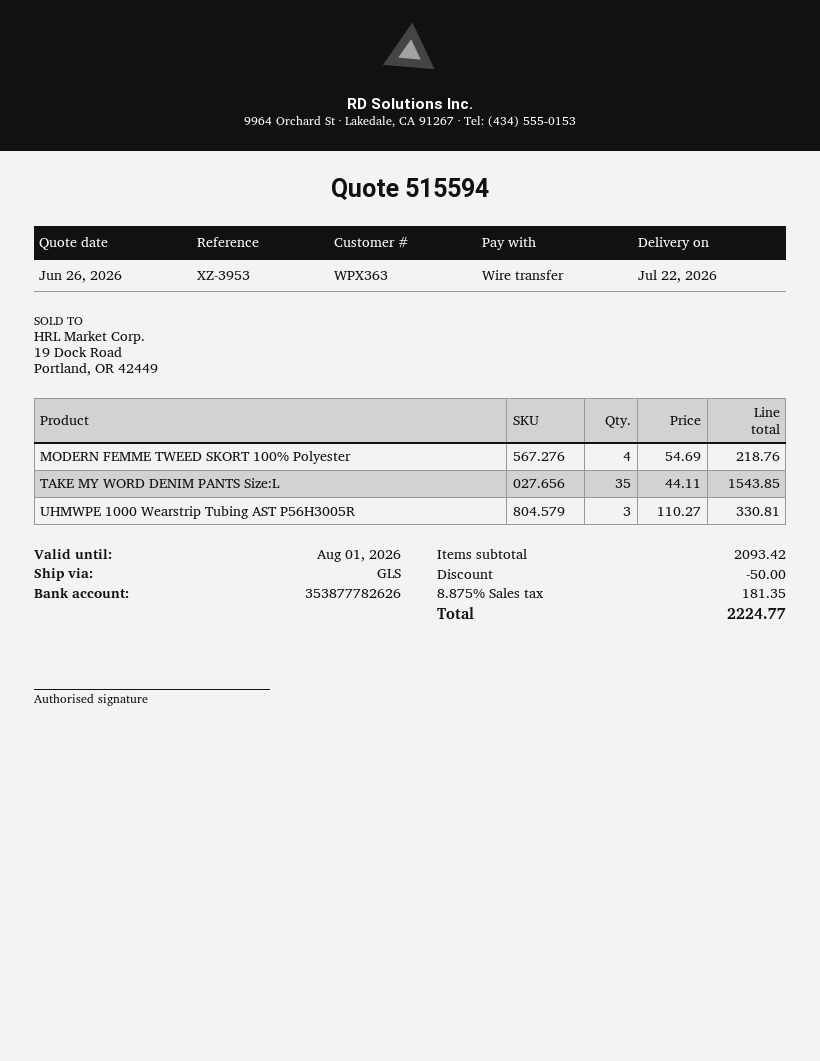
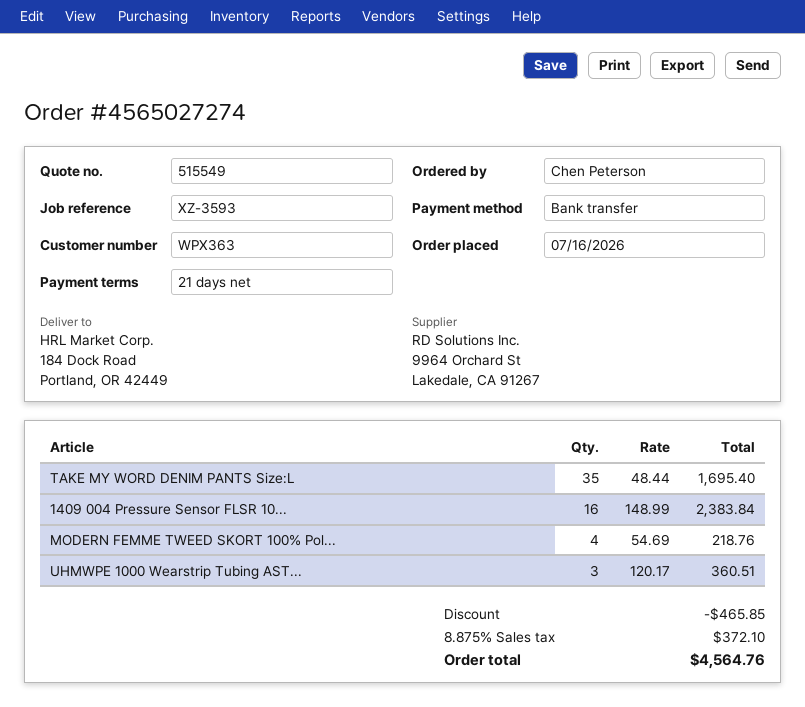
quote number: 515594 -> 515549
reference: XZ-3953 -> XZ-3593
TAKE MY WORD DENIM PANTS Size:L: 35 x 44.11 = 1543.85 -> 35 x 48.44 = 1695.40
UHMWPE 1000 Wearstrip Tubing AST P56H3005R: 3 x 110.27 = 330.81 -> 3 x 120.17 = 360.51
1409 004 Pressure Sensor FLSR 10...: none -> 16 x 148.99 = 2383.84
discount: 50.00 -> 465.85
tax: 8.875% = 181.35 -> 8.875% = 372.10
total: 2224.77 -> 4564.76

